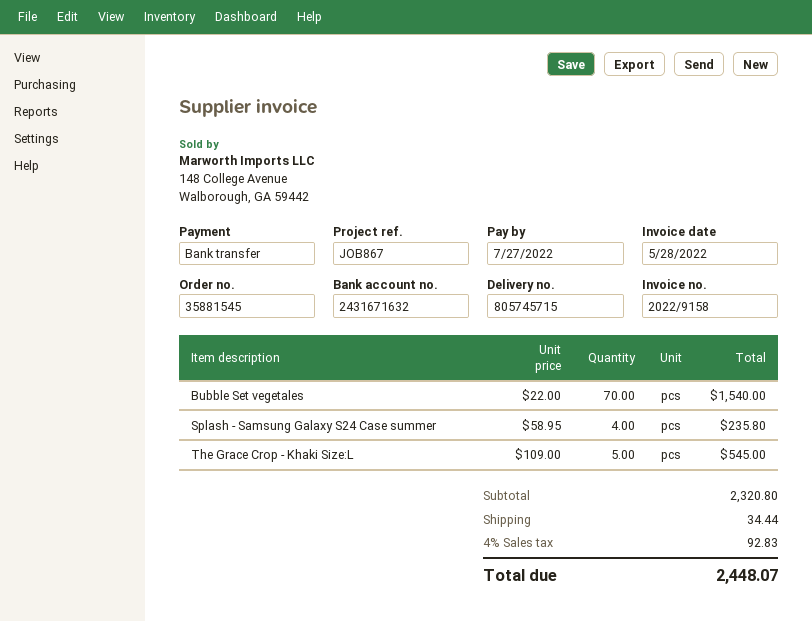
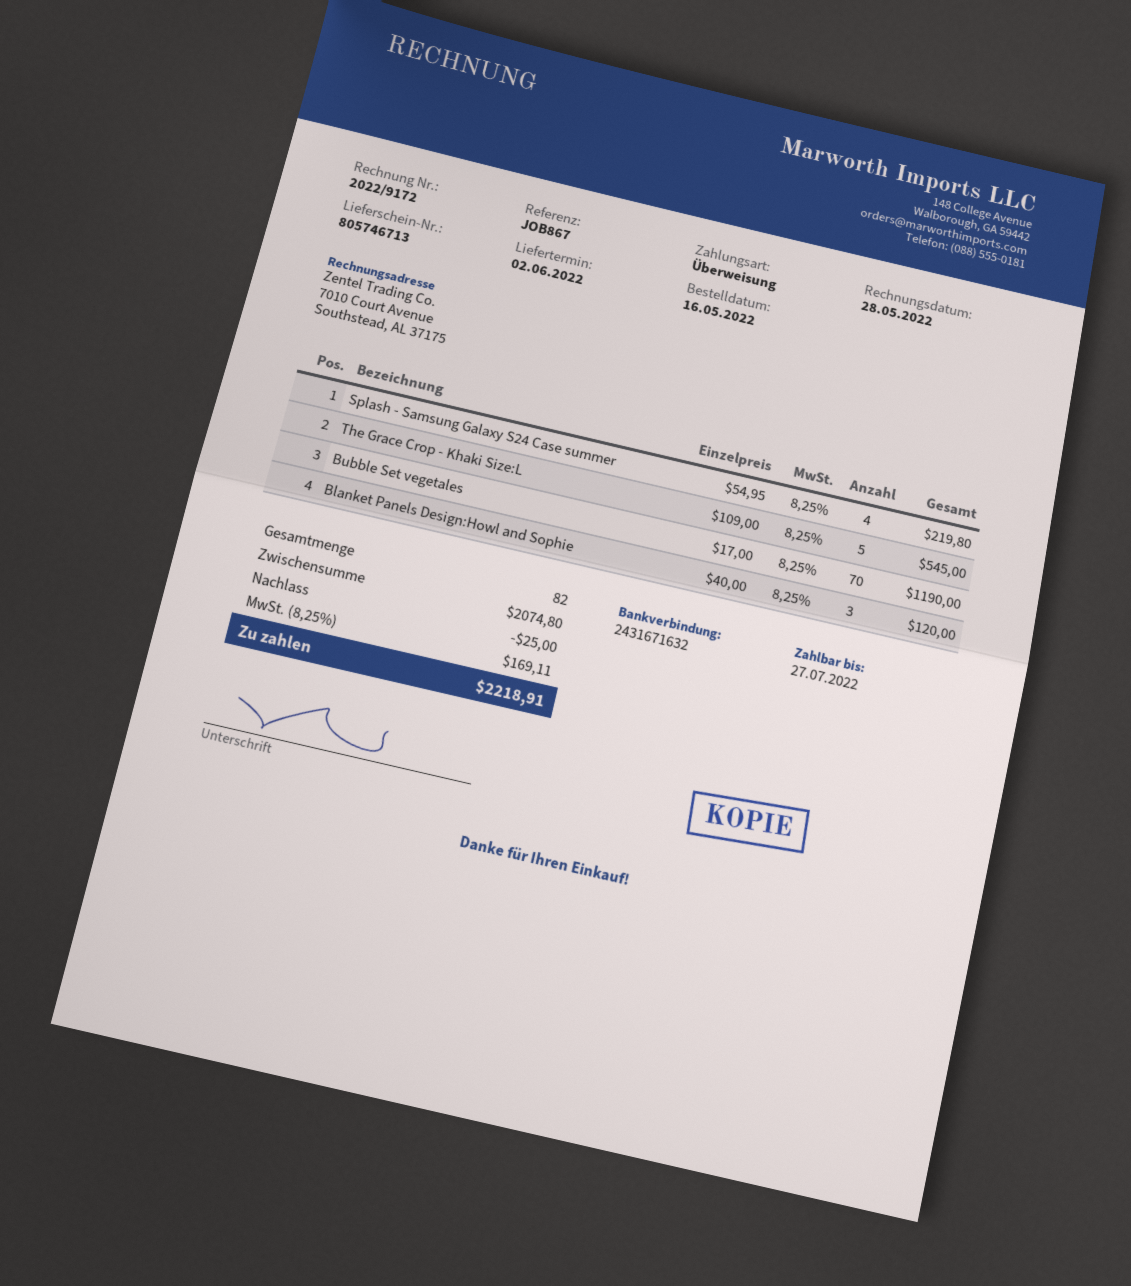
delivery note number: 805745715 -> 805746713
invoice number: 2022/9158 -> 2022/9172
Bubble Set vegetales: 70 x 22.00 = 1540.00 -> 70 x 17.00 = 1190.00
Splash - Samsung Galaxy S24 Case summer: 4 x 58.95 = 235.80 -> 4 x 54.95 = 219.80
Blanket Panels Design:Howl and Sophie: none -> 3 x 40.00 = 120.00
subtotal: 2320.80 -> 2074.80
discount: none -> 25.00
shipping: 34.44 -> none
tax: 4% = 92.83 -> 8.25% = 169.11
total: 2448.07 -> 2218.91

